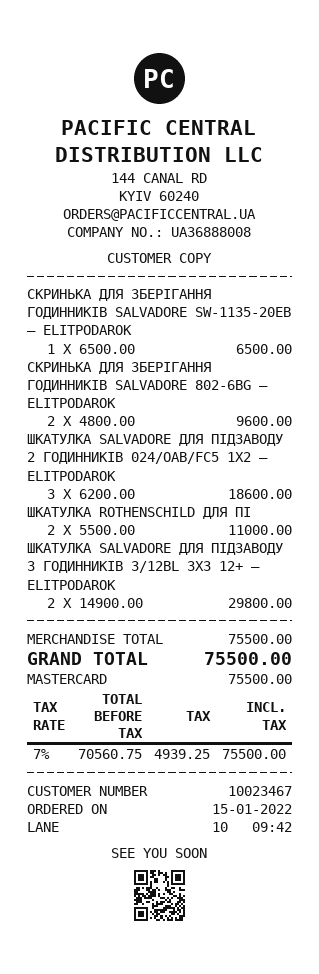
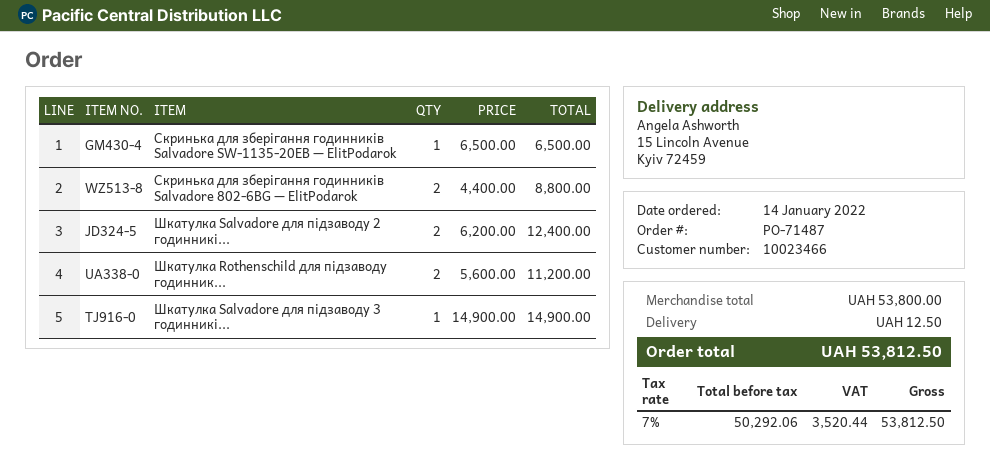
order date: 2022-01-15 -> 2022-01-14
customer number: 10023467 -> 10023466
СКРИНЬКА ДЛЯ ЗБЕРІГАННЯ ГОДИННИКІВ SALVADORE 802-6BG — ELITPODAROK: 2 x 4800.00 = 9600.00 -> 2 x 4400.00 = 8800.00
ШКАТУЛКА SALVADORE ДЛЯ ПІДЗАВОДУ 2 ГОДИННИКІВ 024/OAB/FC5 1X2 — ELITPODAROK: 3 x 6200.00 = 18600.00 -> 2 x 6200.00 = 12400.00
ШКАТУЛКА ROTHENSCHILD ДЛЯ ПІ: 2 x 5500.00 = 11000.00 -> 2 x 5600.00 = 11200.00
ШКАТУЛКА SALVADORE ДЛЯ ПІДЗАВОДУ 3 ГОДИННИКІВ 3/12BL 3X3 12+ — ELITPODAROK: 2 x 14900.00 = 29800.00 -> 1 x 14900.00 = 14900.00
subtotal: 75500.00 -> 53800.00
shipping: none -> 12.50
net: 70560.75 -> 50292.06
tax: 7% = 4939.25 -> 7% = 3520.44
total: 75500.00 -> 53812.50

